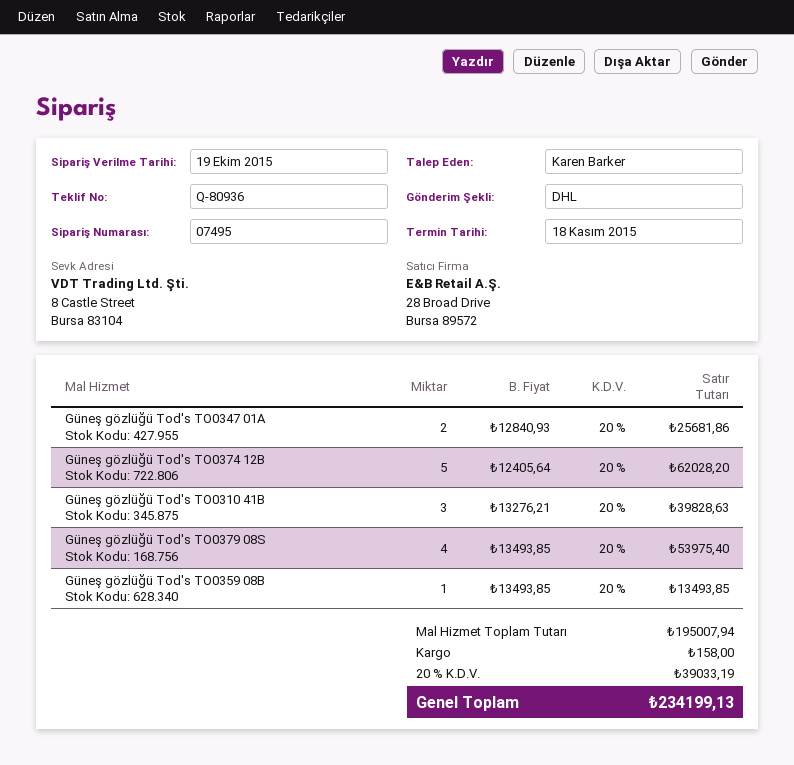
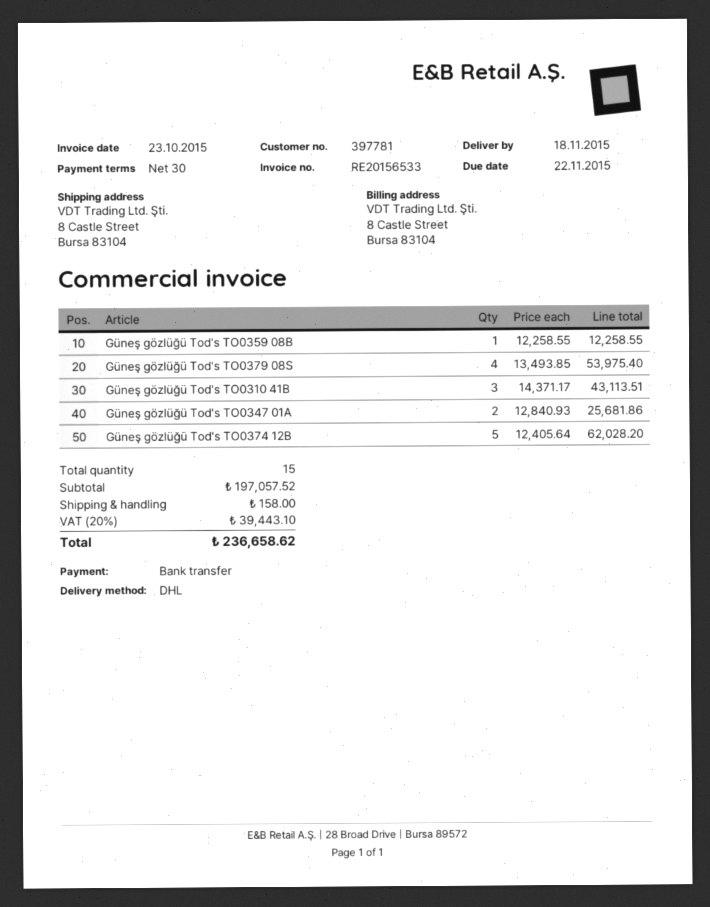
Güneş gözlüğü Tod's TO0310 41B: 3 x 13276.21 = 39828.63 -> 3 x 14371.17 = 43113.51
Güneş gözlüğü Tod's TO0359 08B: 1 x 13493.85 = 13493.85 -> 1 x 12258.55 = 12258.55
subtotal: 195007.94 -> 197057.52
tax: 20% = 39033.19 -> 20% = 39443.10
total: 234199.13 -> 236658.62

